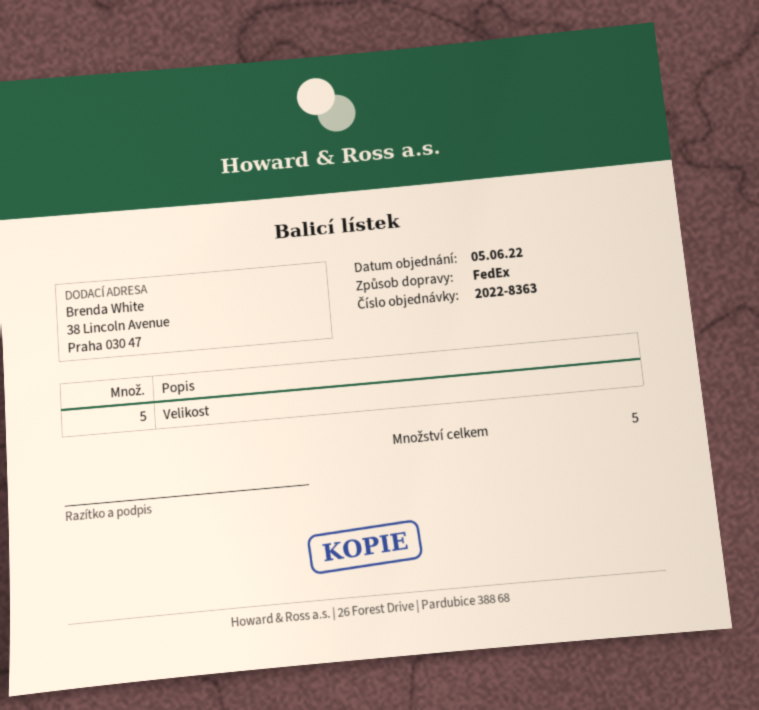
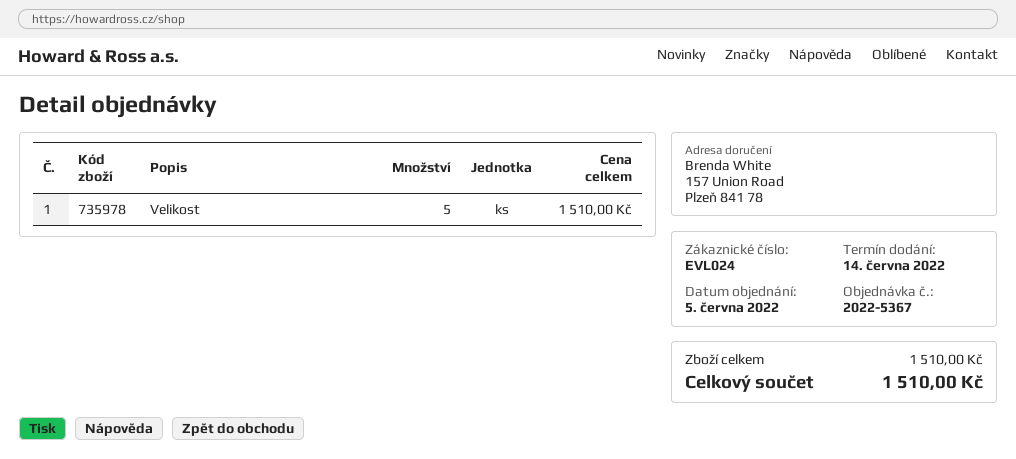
order number: 2022-8363 -> 2022-5367
ship to: 38 Lincoln Avenue, Praha 030 47 -> 157 Union Road, Plzeň 841 78

